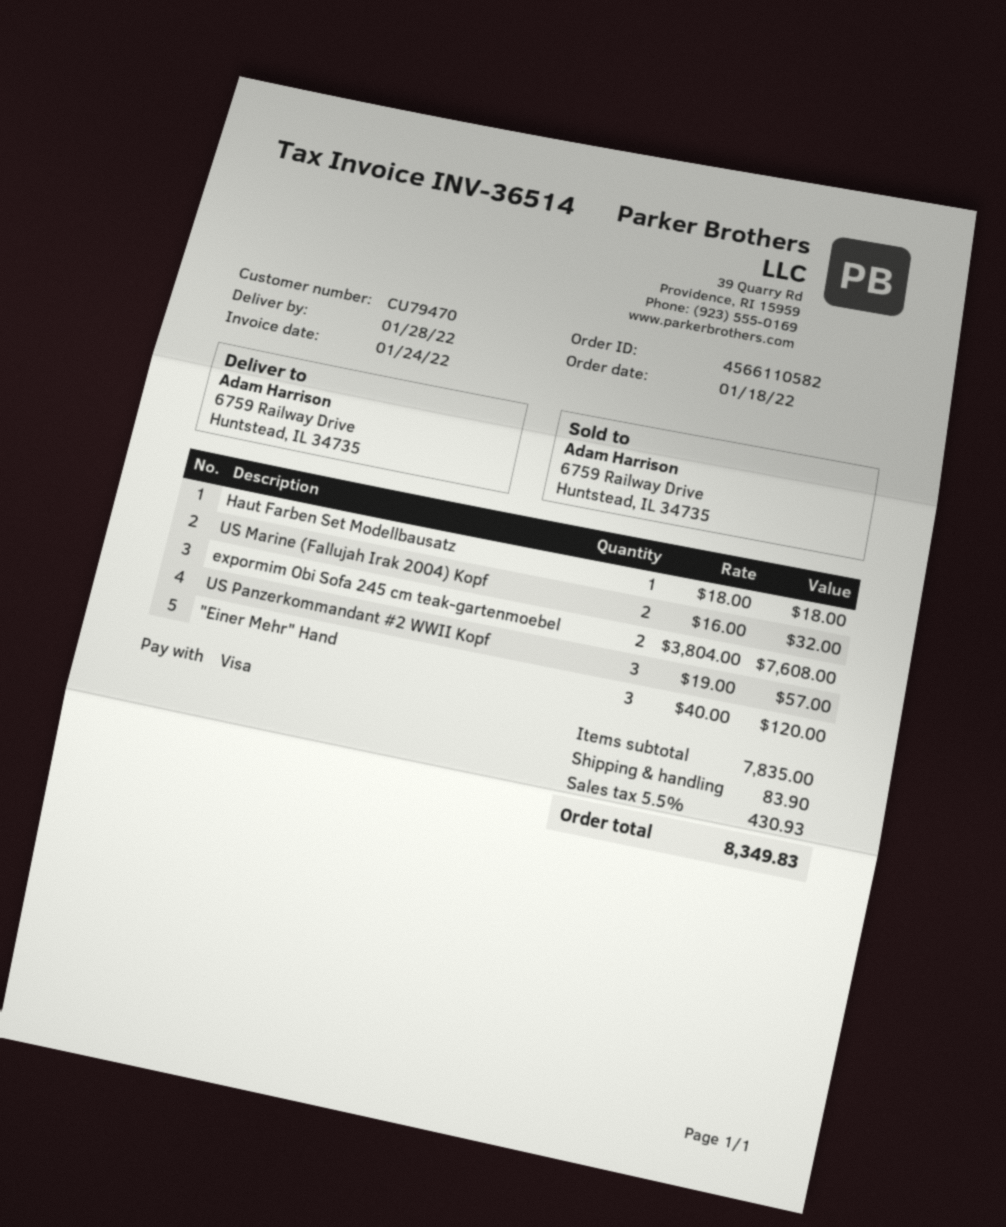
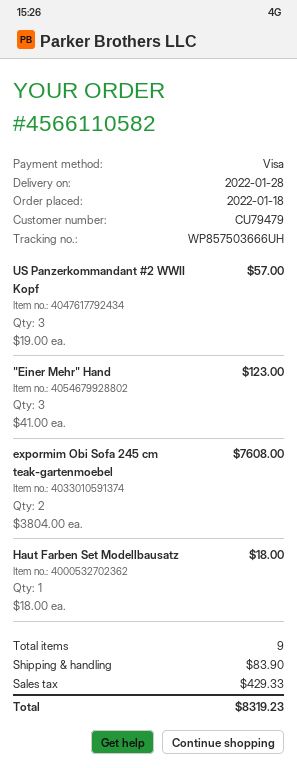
customer number: CU79470 -> CU79479
US Marine (Fallujah Irak 2004) Kopf: 2 x 16.00 = 32.00 -> none
"Einer Mehr" Hand: 3 x 40.00 = 120.00 -> 3 x 41.00 = 123.00
tax: 430.93 -> 429.33
total: 8349.83 -> 8319.23

